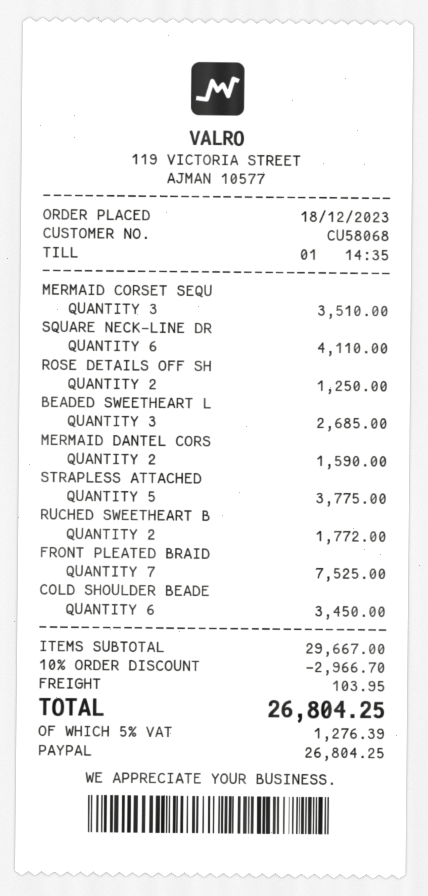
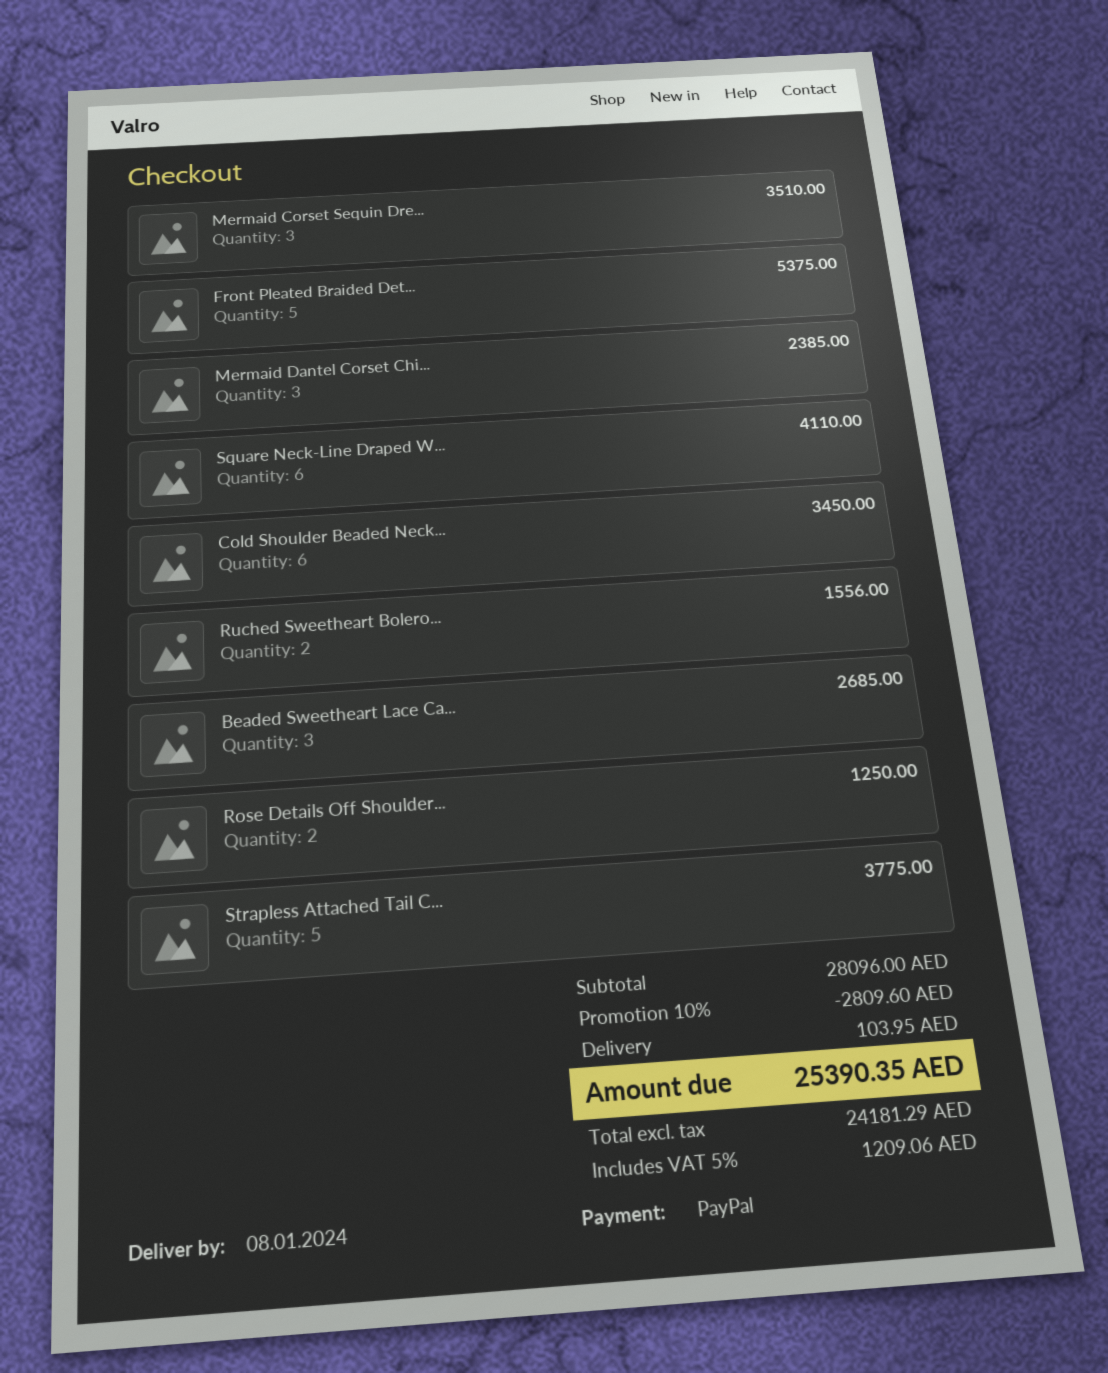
MERMAID DANTEL CORS: 2 for 1590.00 -> 3 for 2385.00
RUCHED SWEETHEART B: 2 for 1772.00 -> 2 for 1556.00
FRONT PLEATED BRAID: 7 for 7525.00 -> 5 for 5375.00
subtotal: 29667.00 -> 28096.00
discount: 10% = 2966.70 -> 10% = 2809.60
tax: 5% = 1276.39 -> 5% = 1209.06
total: 26804.25 -> 25390.35

